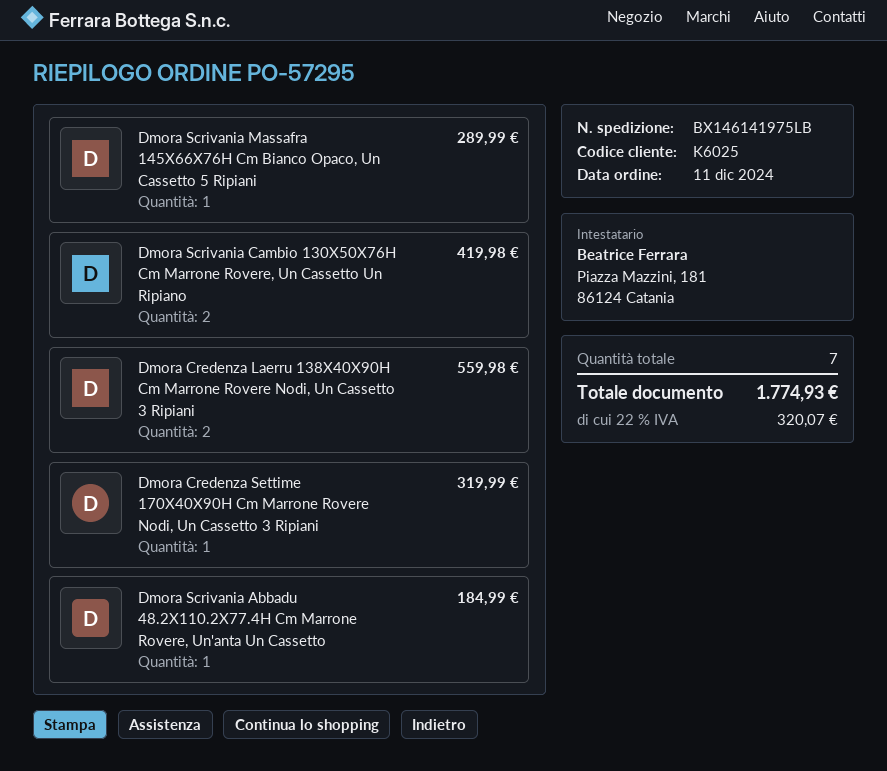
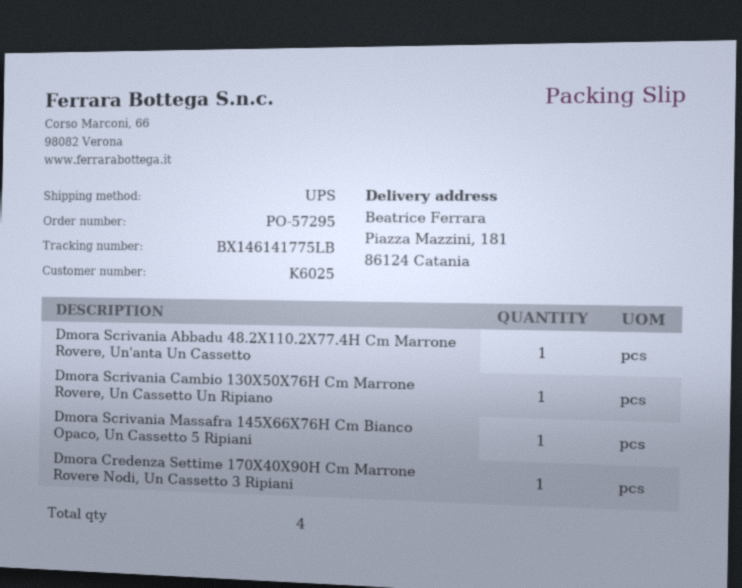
tracking number: BX146141975LB -> BX146141775LB
Dmora Scrivania Cambio 130X50X76H Cm Marrone Rovere, Un Cassetto Un Ripiano: 2 -> 1
Dmora Credenza Laerru 138X40X90H Cm Marrone Rovere Nodi, Un Cassetto 3 Ripiani: 2 -> none
total quantity: 7 -> 4

